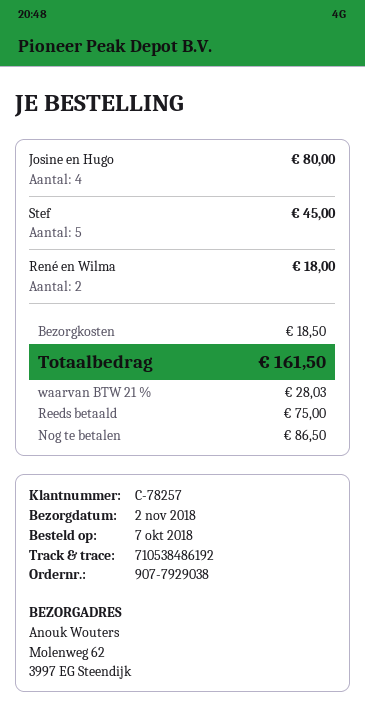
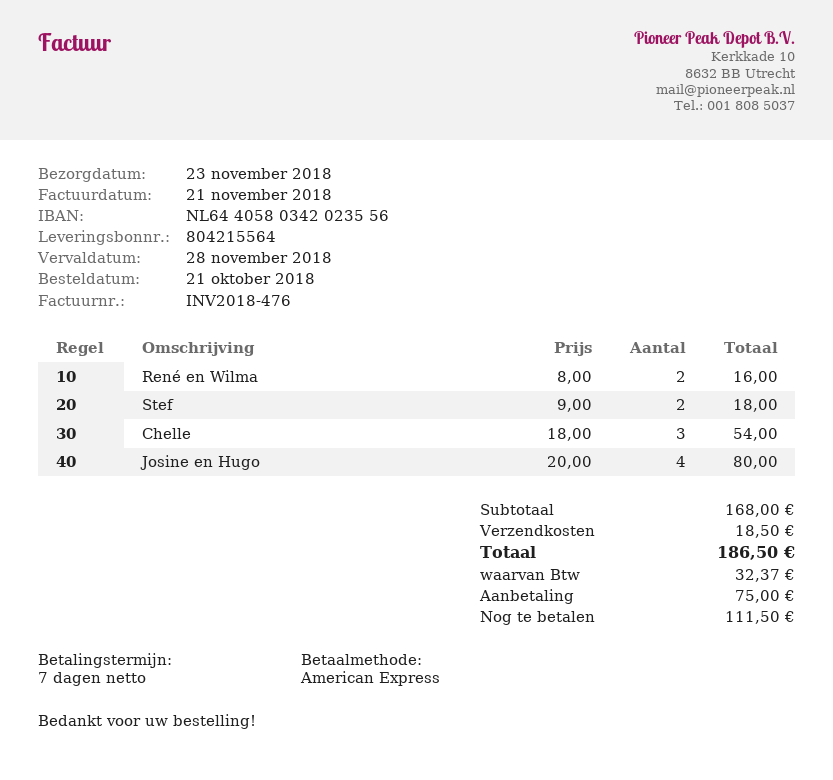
order date: 2018-10-07 -> 2018-10-21
delivery date: 2018-11-02 -> 2018-11-23
Stef: 5 for 45.00 -> 2 for 18.00
René en Wilma: 2 for 18.00 -> 2 for 16.00
Chelle: none -> 3 for 54.00
tax: 28.03 -> 32.37
total: 161.50 -> 186.50
balance: 86.50 -> 111.50

